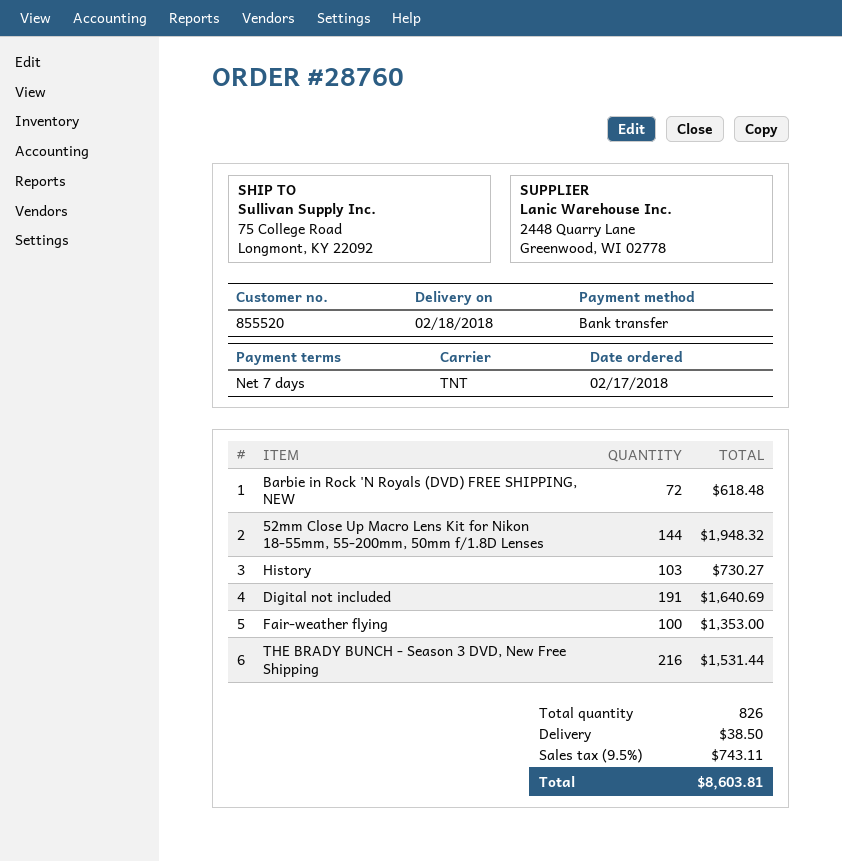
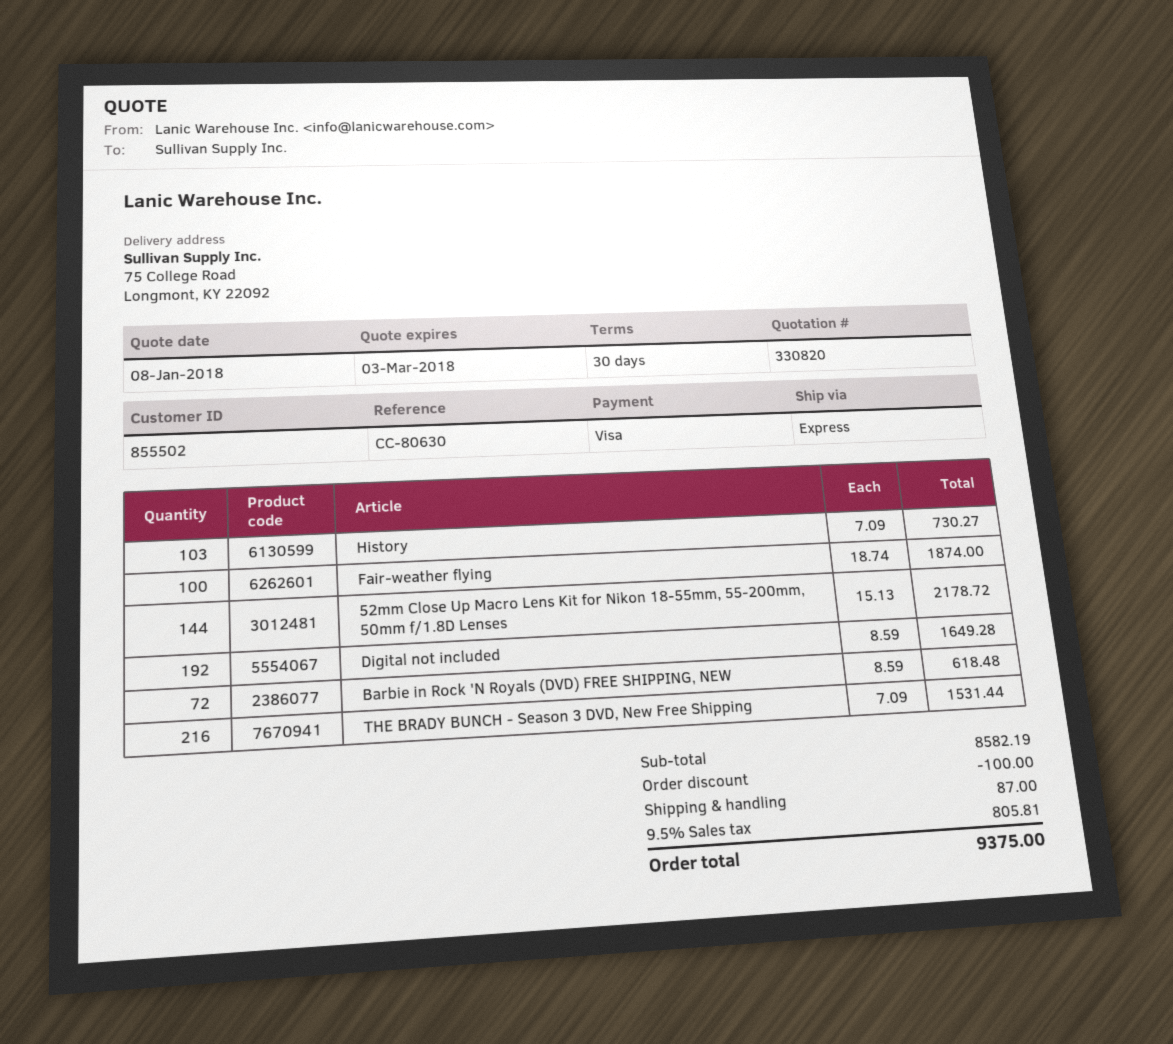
payment terms: 7 days -> 30 days
customer number: 855520 -> 855502
payment method: bank transfer -> Visa
shipping method: TNT -> express
52mm Close Up Macro Lens Kit for Nikon 18-55mm, 55-200mm, 50mm f/1.8D Lenses: 144 for 1948.32 -> 144 for 2178.72
Digital not included: 191 for 1640.69 -> 192 for 1649.28
Fair-weather flying: 100 for 1353.00 -> 100 for 1874.00
discount: none -> 100.00
shipping: 38.50 -> 87.00
tax: 9.5% = 743.11 -> 9.5% = 805.81
total: 8603.81 -> 9375.00

